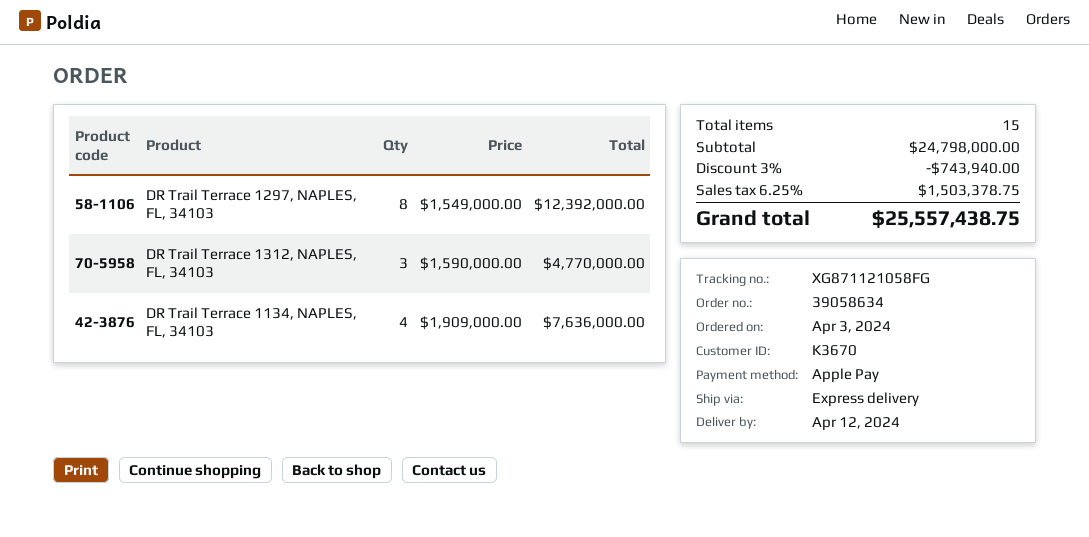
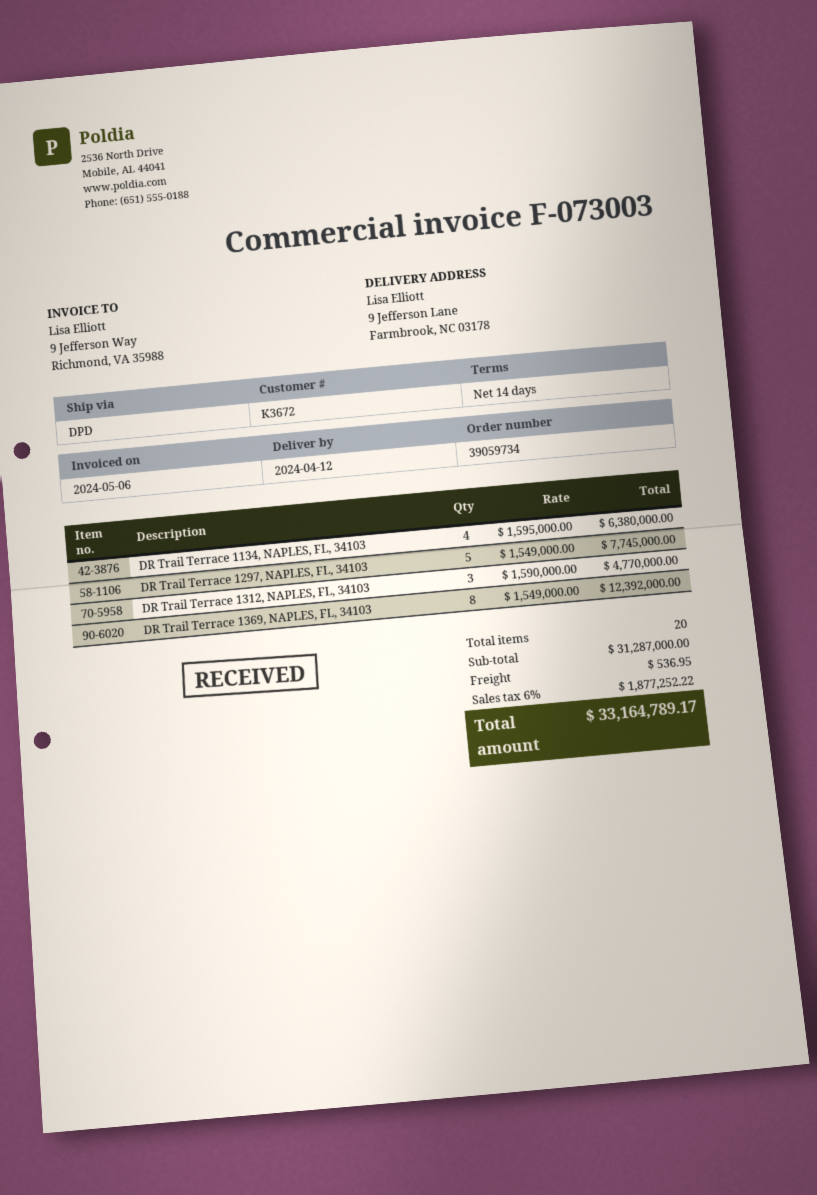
order number: 39058634 -> 39059734
customer number: K3670 -> K3672
shipping method: express -> DPD
DR Trail Terrace 1297, NAPLES, FL, 34103: 8 x 1549000.00 = 12392000.00 -> 5 x 1549000.00 = 7745000.00
DR Trail Terrace 1134, NAPLES, FL, 34103: 4 x 1909000.00 = 7636000.00 -> 4 x 1595000.00 = 6380000.00
DR Trail Terrace 1369, NAPLES, FL, 34103: none -> 8 x 1549000.00 = 12392000.00
total quantity: 15 -> 20
subtotal: 24798000.00 -> 31287000.00
discount: 3% = 743940.00 -> none
shipping: none -> 536.95
tax: 6.25% = 1503378.75 -> 6% = 1877252.22
total: 25557438.75 -> 33164789.17

